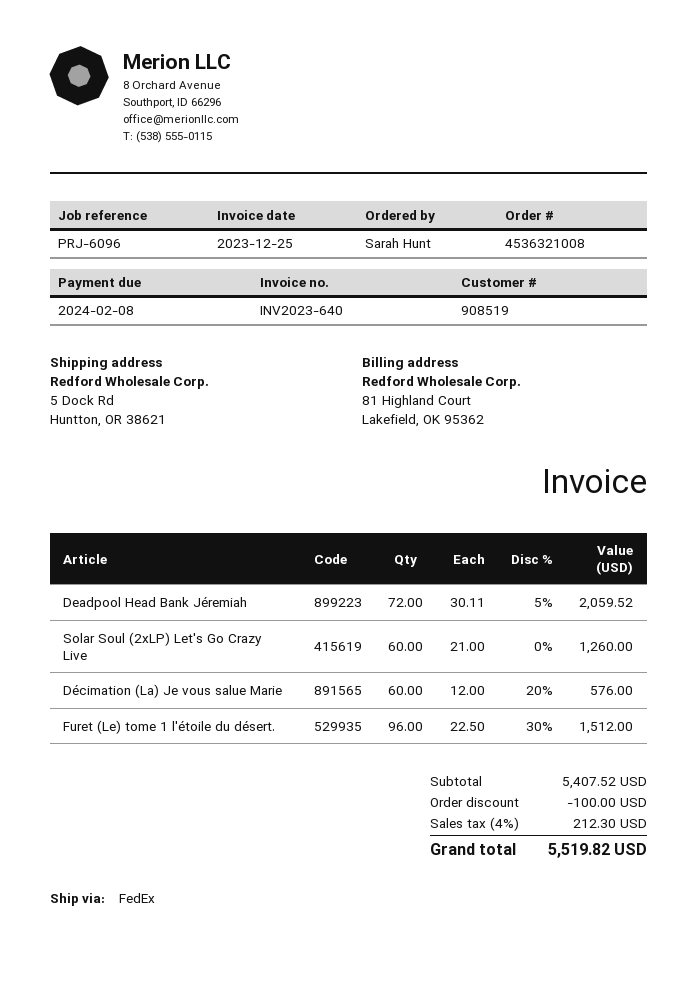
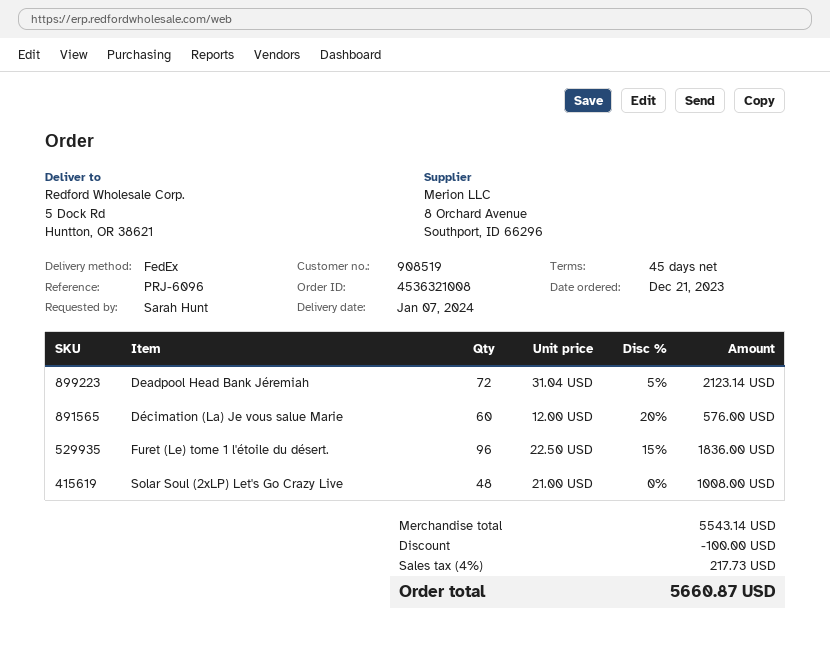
Deadpool Head Bank Jéremiah: 72 x 30.11 - 5% = 2059.52 -> 72 x 31.04 - 5% = 2123.14
Solar Soul (2xLP) Let's Go Crazy Live: 60 x 21.00 = 1260.00 -> 48 x 21.00 = 1008.00
Furet (Le) tome 1 l'étoile du désert.: 96 x 22.50 - 30% = 1512.00 -> 96 x 22.50 - 15% = 1836.00
subtotal: 5407.52 -> 5543.14
tax: 4% = 212.30 -> 4% = 217.73
total: 5519.82 -> 5660.87

